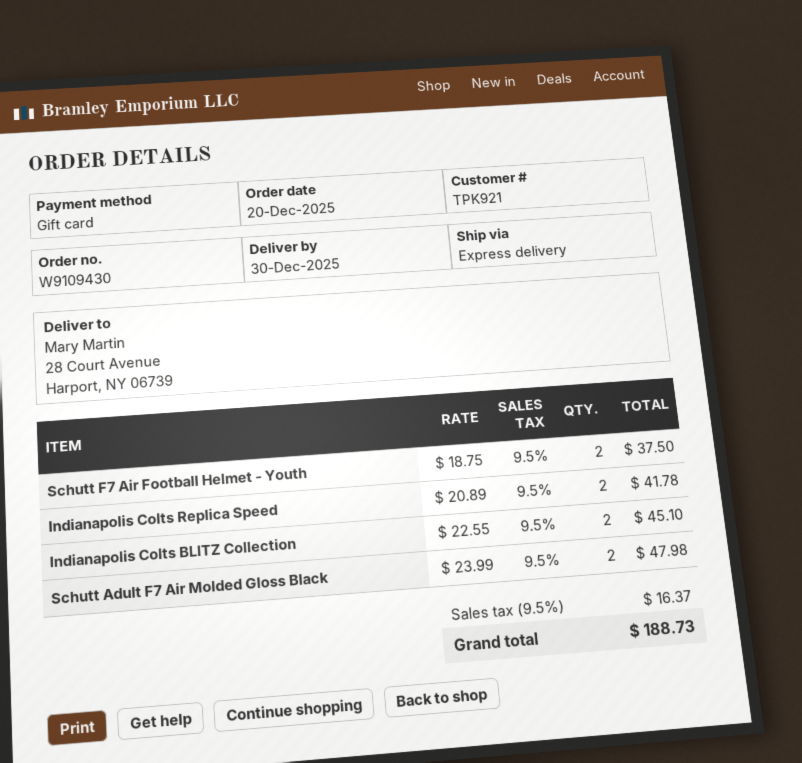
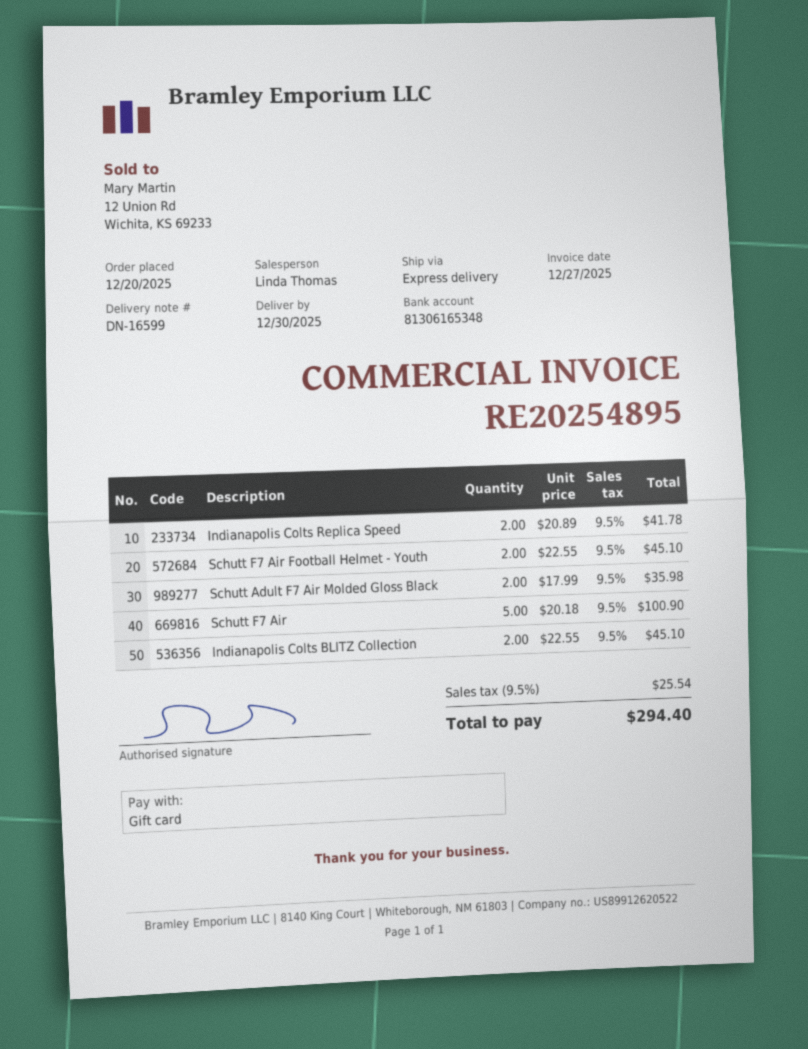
Schutt F7 Air Football Helmet - Youth: 2 x 18.75 = 37.50 -> 2 x 22.55 = 45.10
Schutt Adult F7 Air Molded Gloss Black: 2 x 23.99 = 47.98 -> 2 x 17.99 = 35.98
Schutt F7 Air: none -> 5 x 20.18 = 100.90
tax: 9.5% = 16.37 -> 9.5% = 25.54
total: 188.73 -> 294.40

